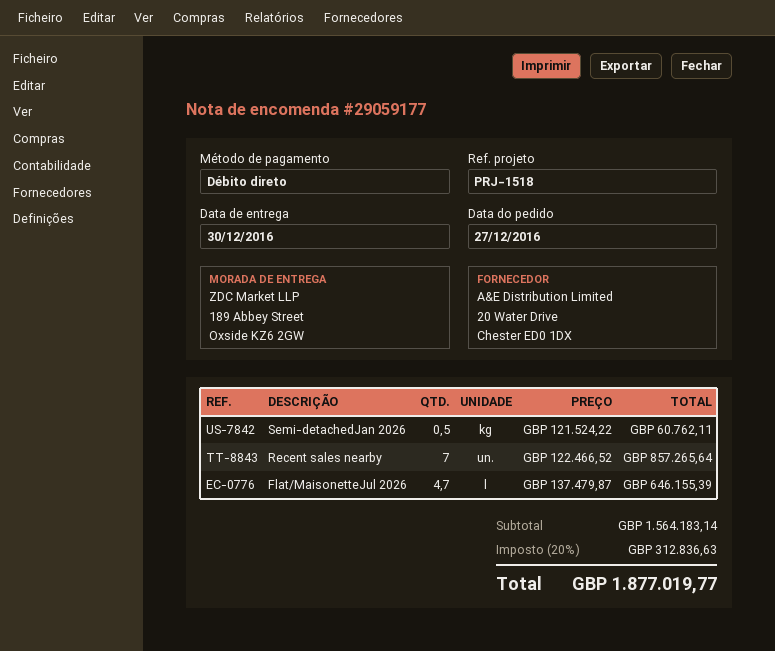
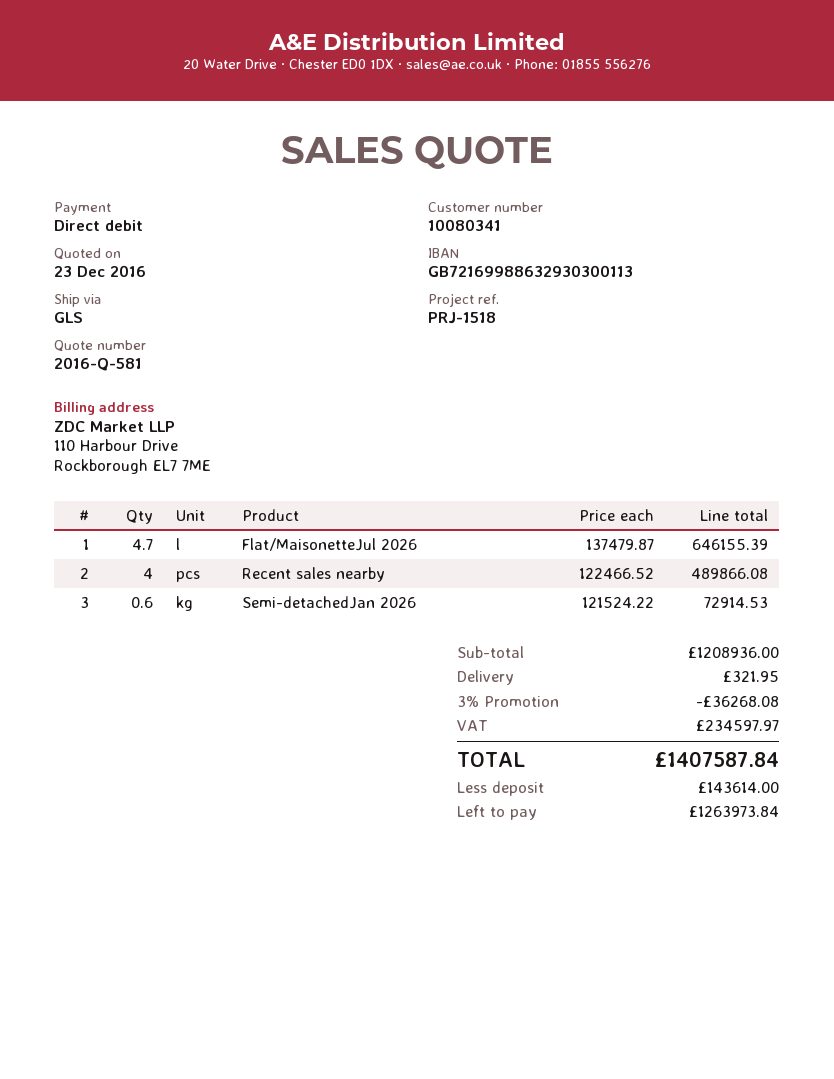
Semi-detachedJan 2026: 0.5 x 121524.22 = 60762.11 -> 0.6 x 121524.22 = 72914.53
Recent sales nearby: 7 x 122466.52 = 857265.64 -> 4 x 122466.52 = 489866.08
subtotal: 1564183.14 -> 1208936.00
discount: none -> 3% = 36268.08
shipping: none -> 321.95
tax: 312836.63 -> 234597.97
total: 1877019.77 -> 1407587.84

